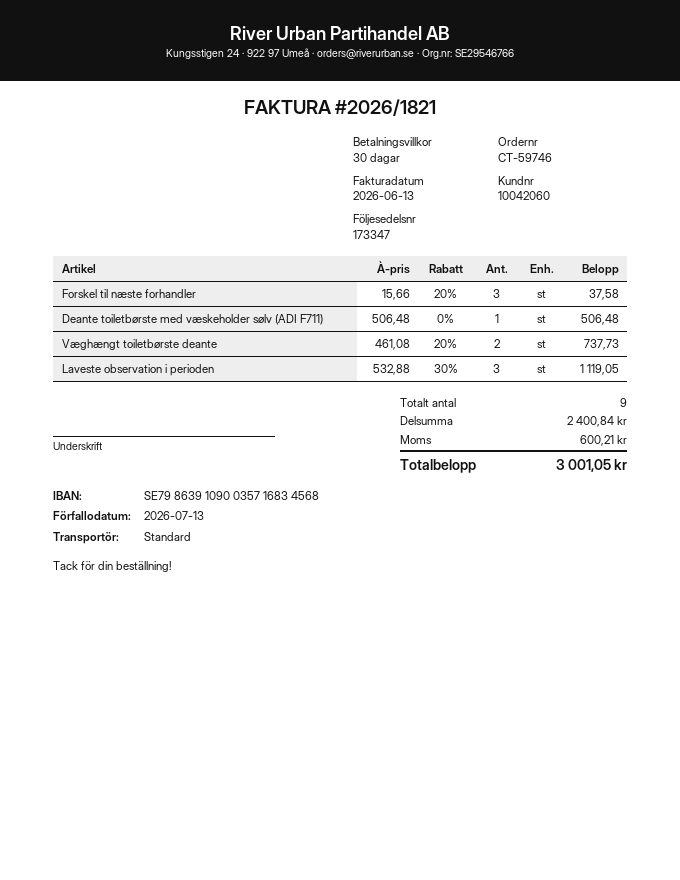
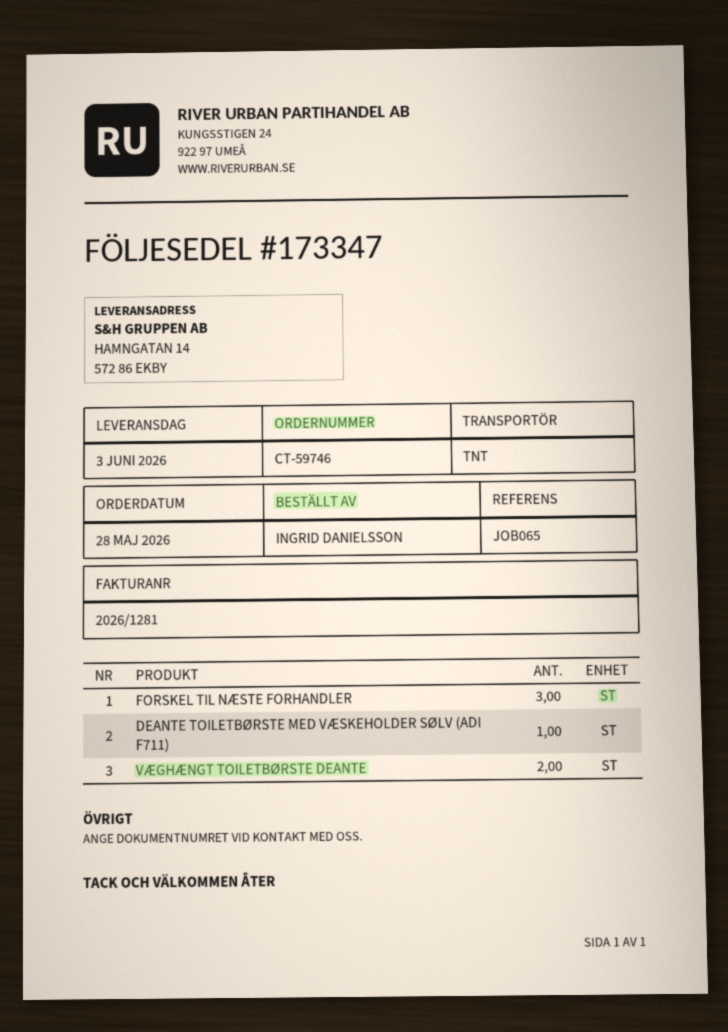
invoice number: 2026/1821 -> 2026/1281
shipping method: standard -> TNT
Laveste observation i perioden: 3 -> none

